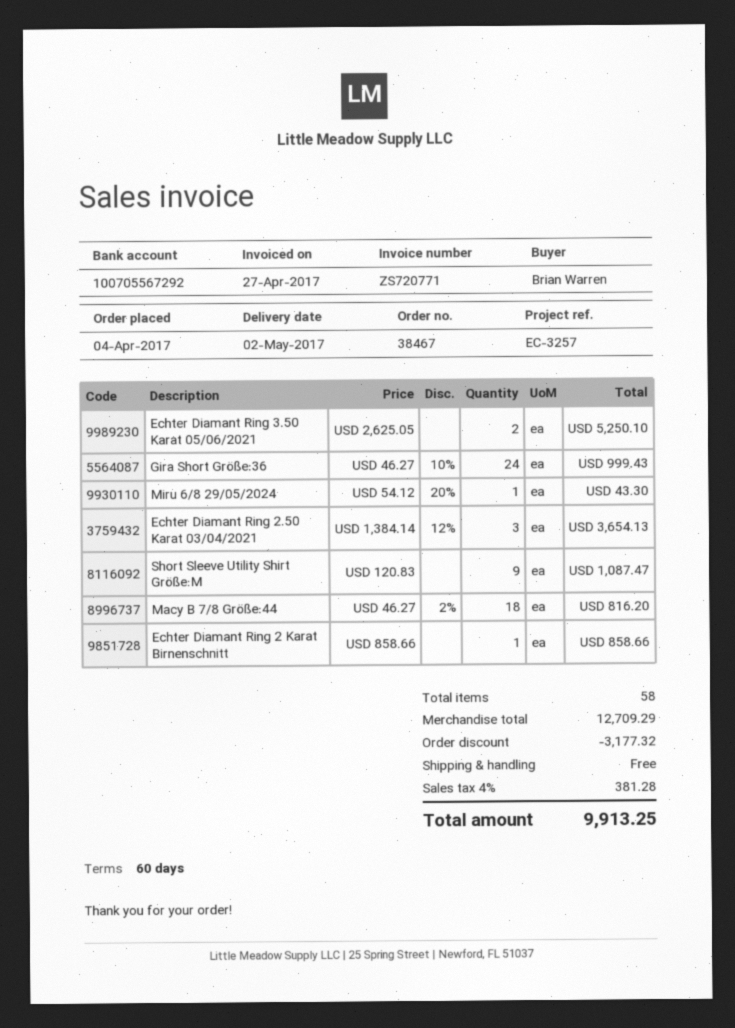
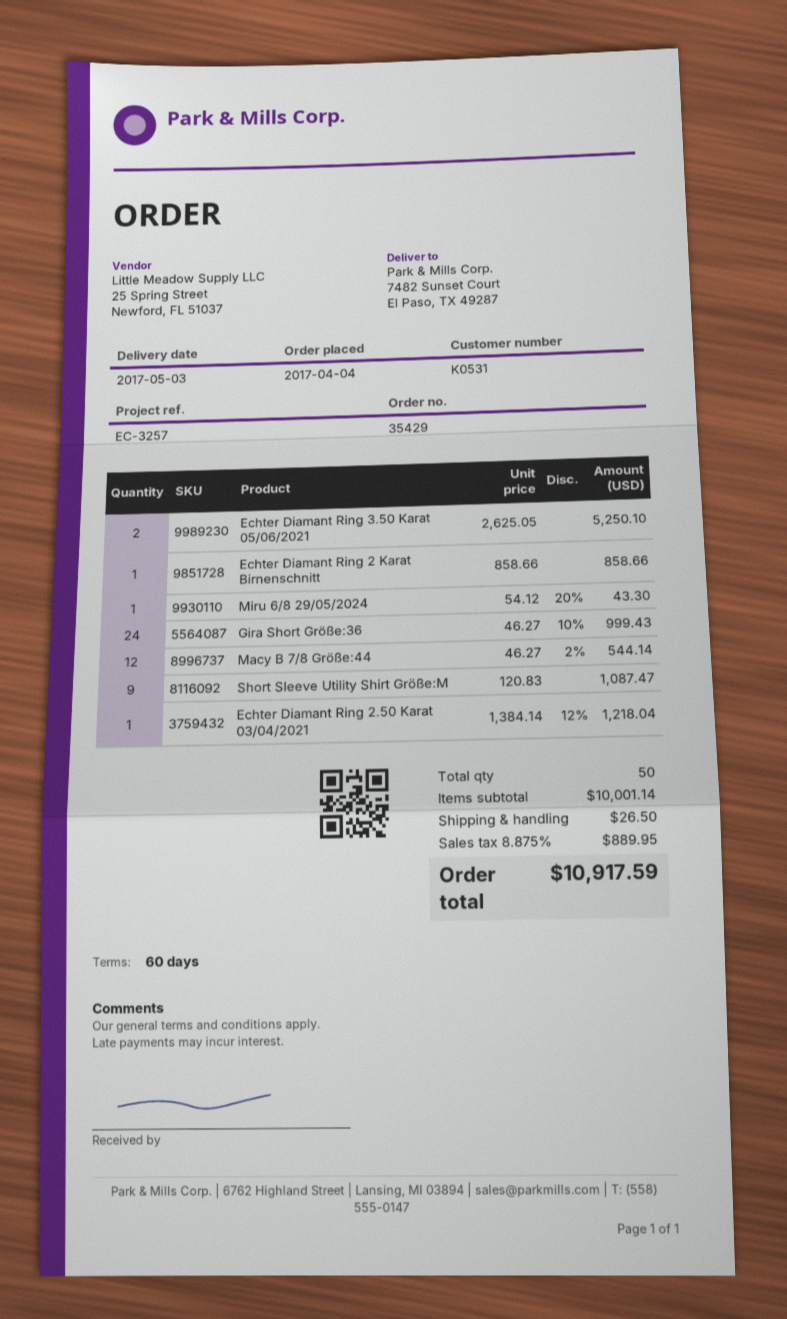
order number: 38467 -> 35429
delivery date: 2017-05-02 -> 2017-05-03
Echter Diamant Ring 2.50 Karat 03/04/2021: 3 x 1384.14 - 12% = 3654.13 -> 1 x 1384.14 - 12% = 1218.04
Macy B 7/8 Größe:44: 18 x 46.27 - 2% = 816.20 -> 12 x 46.27 - 2% = 544.14
total quantity: 58 -> 50
subtotal: 12709.29 -> 10001.14
discount: 3177.32 -> none
shipping: 0.00 -> 26.50
tax: 4% = 381.28 -> 8.875% = 889.95
total: 9913.25 -> 10917.59

